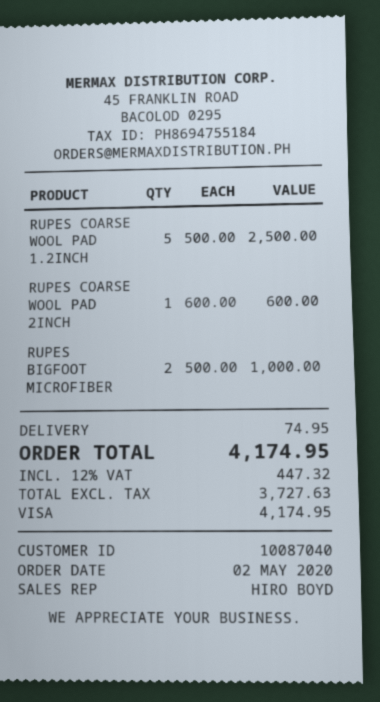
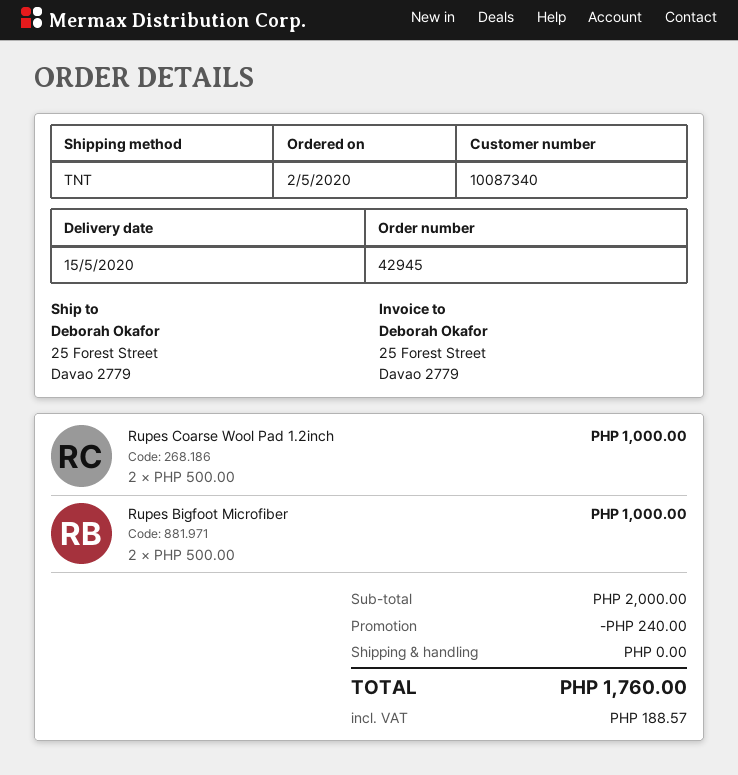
customer number: 10087040 -> 10087340
RUPES COARSE WOOL PAD 1.2INCH: 5 x 500.00 = 2500.00 -> 2 x 500.00 = 1000.00
RUPES COARSE WOOL PAD 2INCH: 1 x 600.00 = 600.00 -> none
discount: none -> 240.00
shipping: 74.95 -> 0.00
tax: 447.32 -> 188.57
total: 4174.95 -> 1760.00

